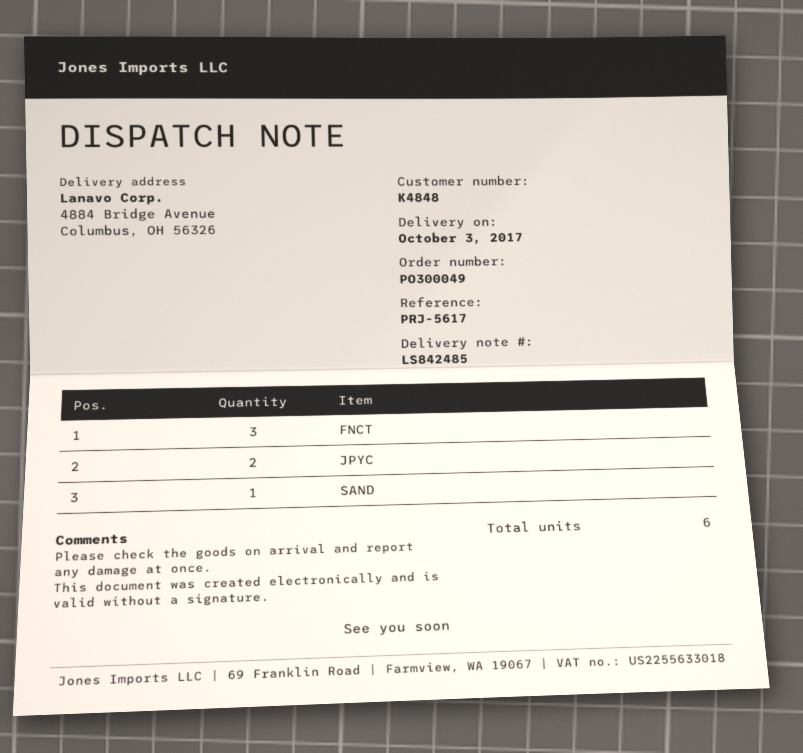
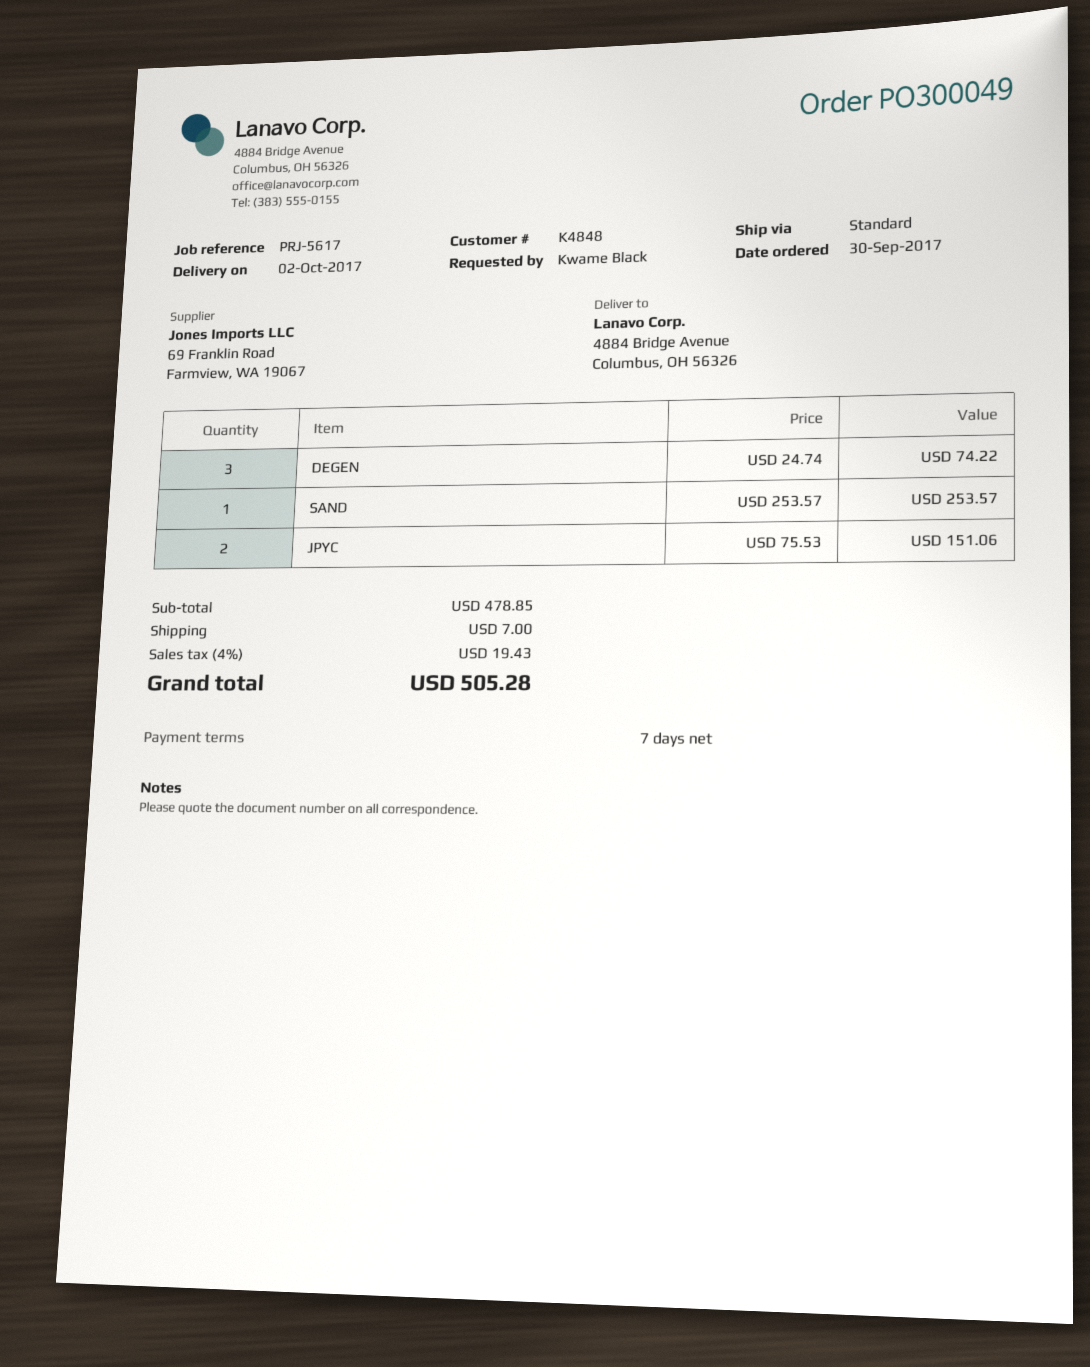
delivery date: 2017-10-03 -> 2017-10-02
FNCT: 3 -> none
DEGEN: none -> 3

